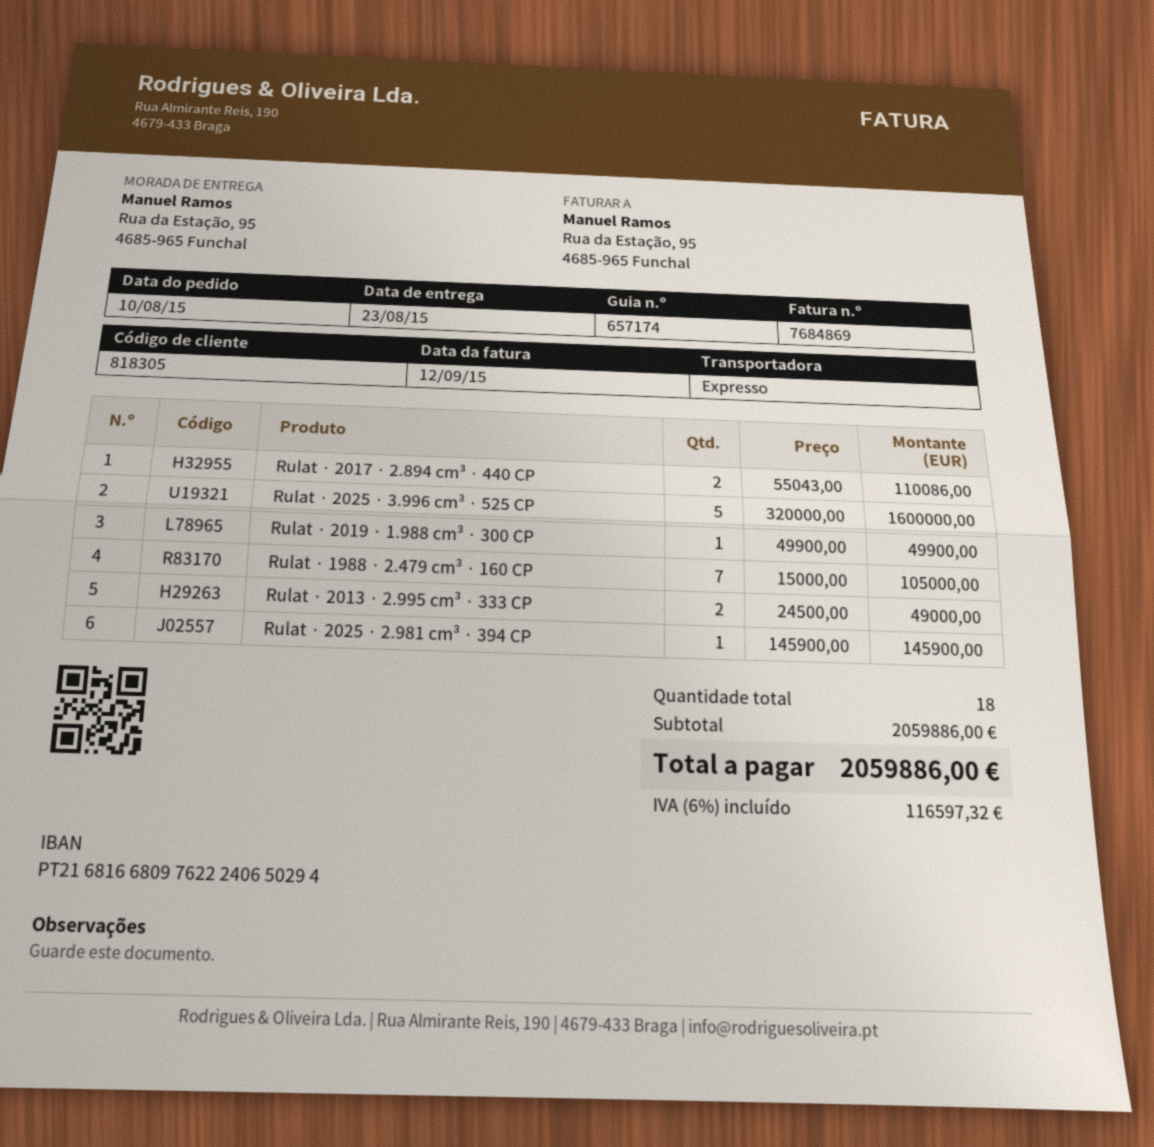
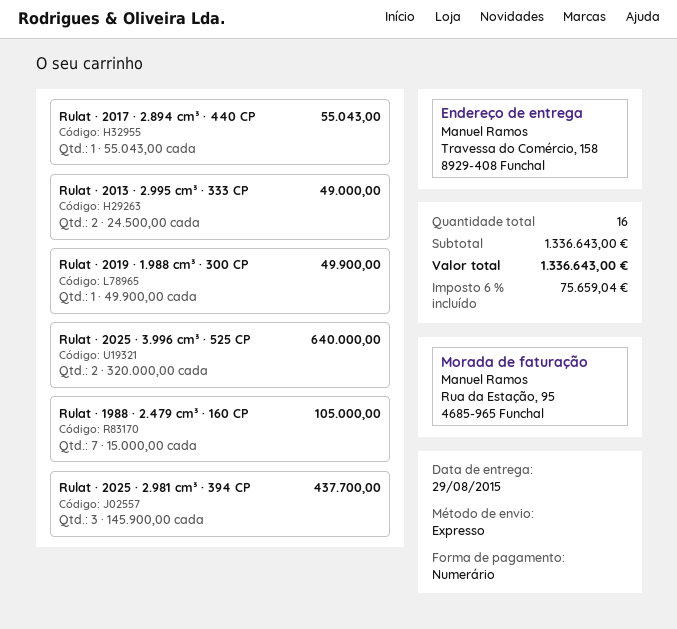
delivery date: 2015-08-23 -> 2015-08-29
ship to: Rua da Estação, 95, 4685-965 Funchal -> Travessa do Comércio, 158, 8929-408 Funchal
Rulat · 2017 · 2.894 cm³ · 440 CP: 2 x 55043.00 = 110086.00 -> 1 x 55043.00 = 55043.00
Rulat · 2025 · 3.996 cm³ · 525 CP: 5 x 320000.00 = 1600000.00 -> 2 x 320000.00 = 640000.00
Rulat · 2025 · 2.981 cm³ · 394 CP: 1 x 145900.00 = 145900.00 -> 3 x 145900.00 = 437700.00
total quantity: 18 -> 16
subtotal: 2059886.00 -> 1336643.00
tax: 6% = 116597.32 -> 6% = 75659.04
total: 2059886.00 -> 1336643.00

